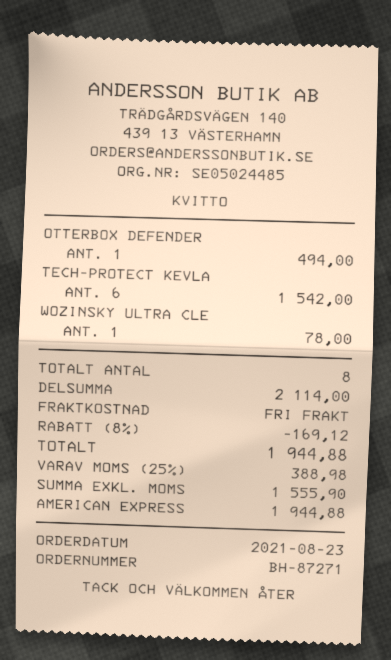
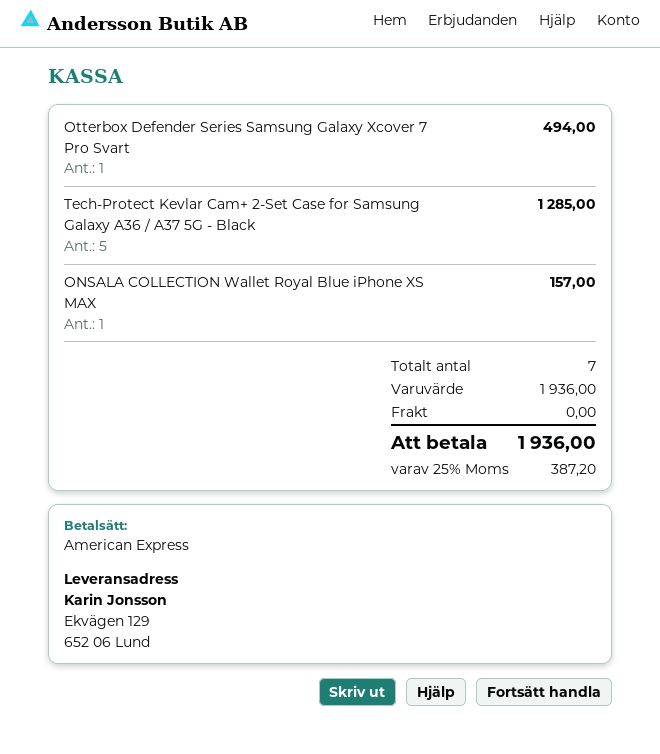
TECH-PROTECT KEVLA: 6 for 1542.00 -> 5 for 1285.00
WOZINSKY ULTRA CLE: 1 for 78.00 -> none
ONSALA COLLECTION Wallet Royal Blue iPhone XS MAX: none -> 1 for 157.00
total quantity: 8 -> 7
subtotal: 2114.00 -> 1936.00
discount: 8% = 169.12 -> none
tax: 25% = 388.98 -> 25% = 387.20
total: 1944.88 -> 1936.00

